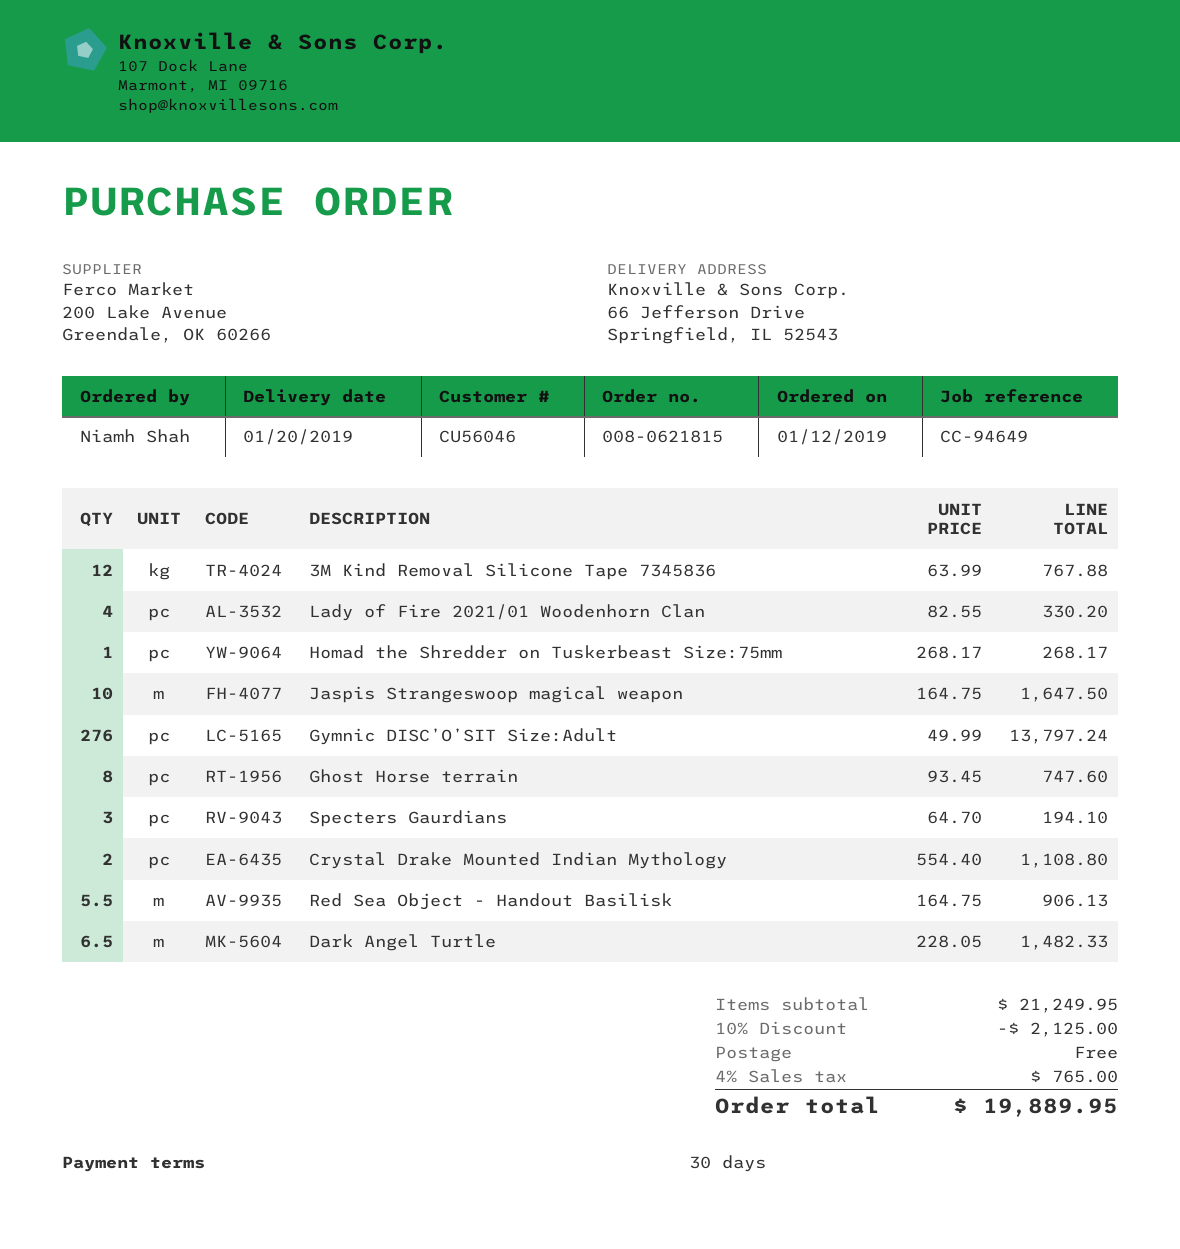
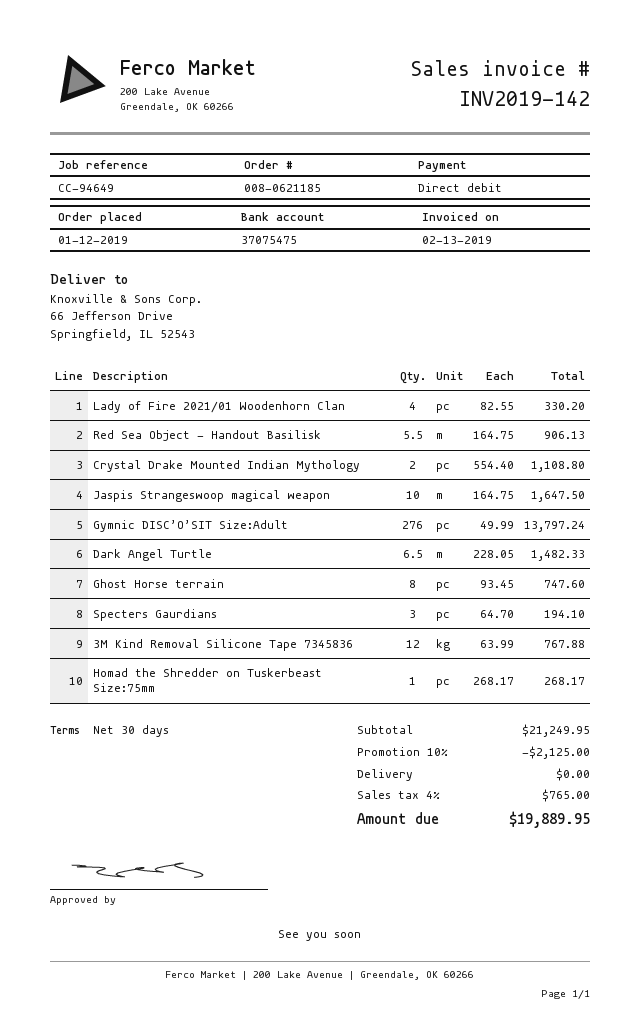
order number: 008-0621815 -> 008-0621185

